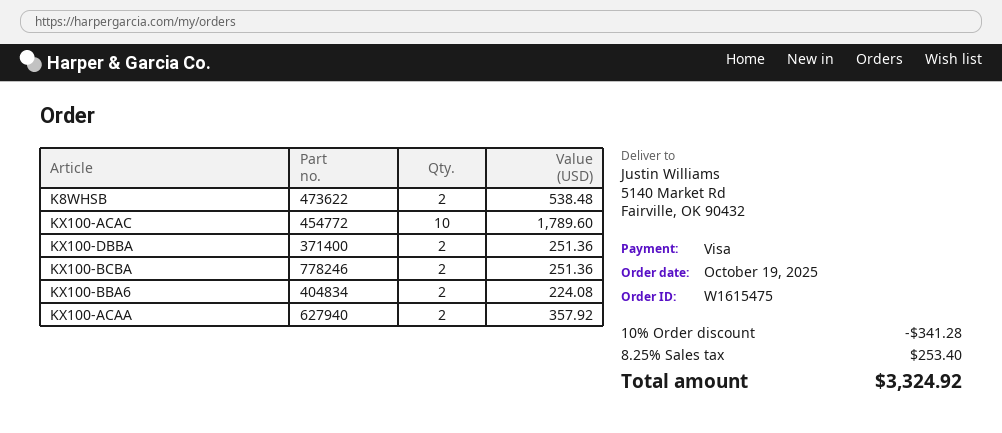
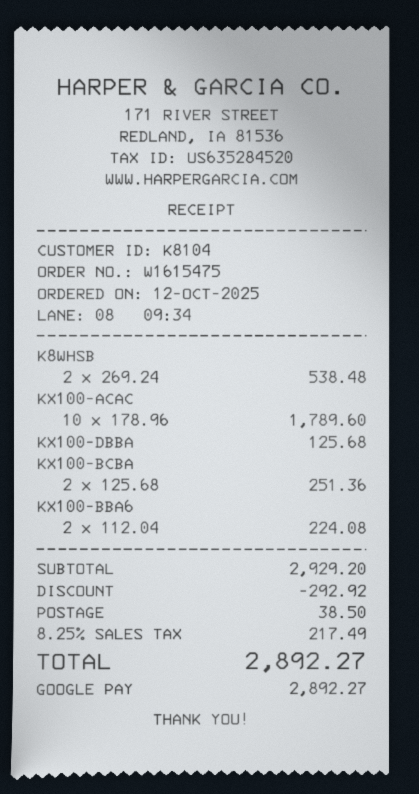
order date: 2025-10-19 -> 2025-10-12
payment method: Visa -> Google Pay
KX100-DBBA: 2 for 251.36 -> 1 for 125.68
KX100-ACAA: 2 for 357.92 -> none
discount: 341.28 -> 292.92
shipping: none -> 38.50
tax: 8.25% = 253.40 -> 8.25% = 217.49
total: 3324.92 -> 2892.27

